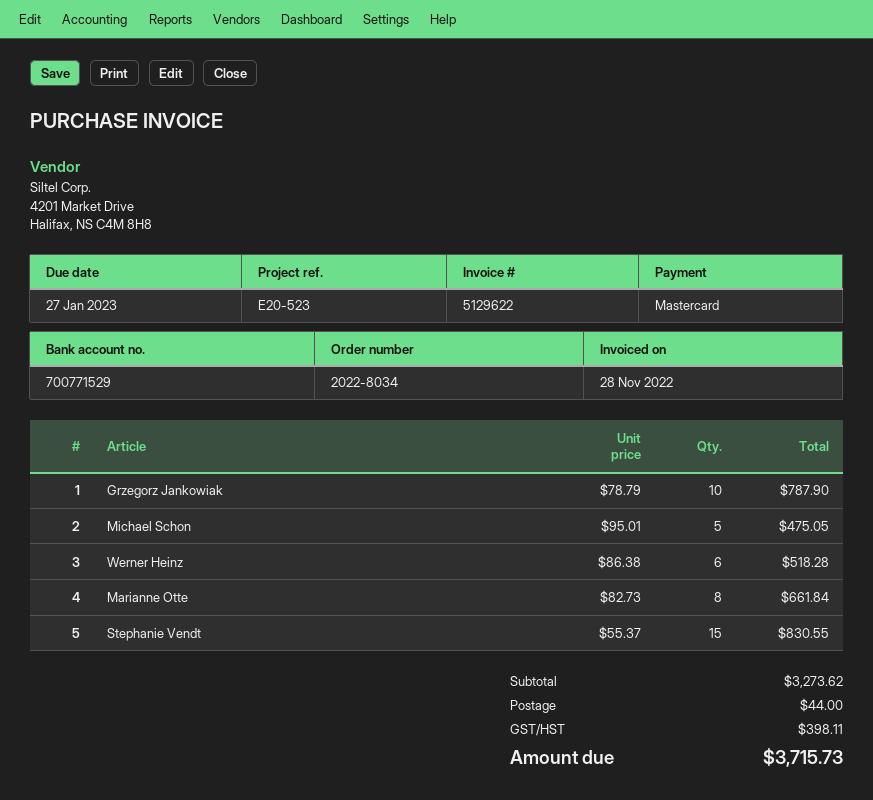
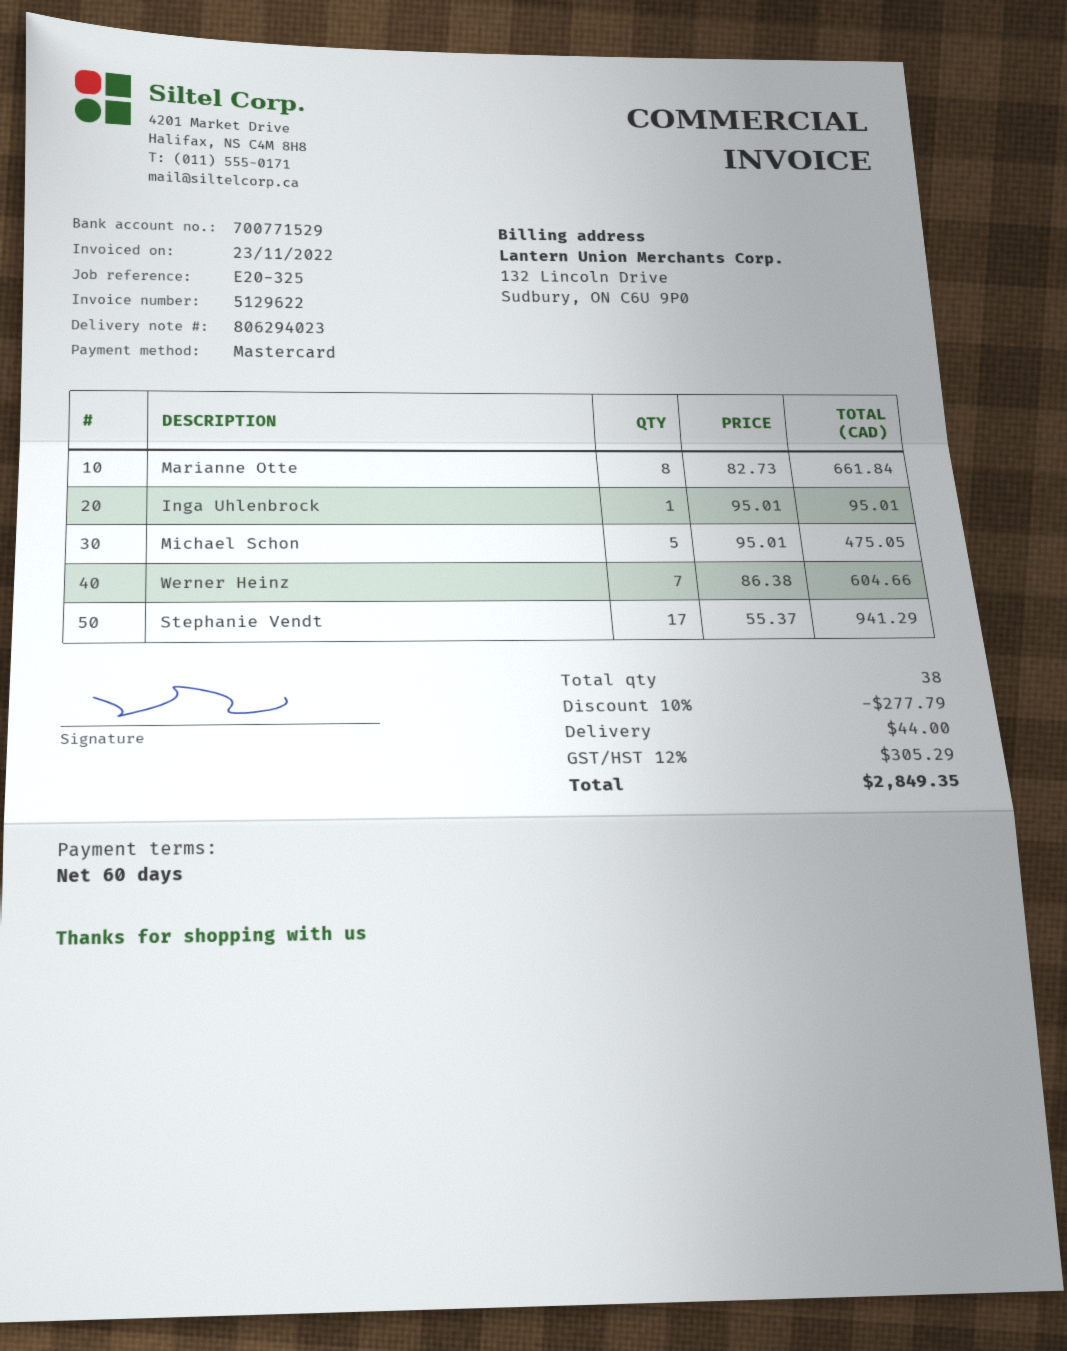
invoice date: 2022-11-28 -> 2022-11-23
reference: E20-523 -> E20-325
Grzegorz Jankowiak: 10 x 78.79 = 787.90 -> none
Werner Heinz: 6 x 86.38 = 518.28 -> 7 x 86.38 = 604.66
Stephanie Vendt: 15 x 55.37 = 830.55 -> 17 x 55.37 = 941.29
Inga Uhlenbrock: none -> 1 x 95.01 = 95.01
discount: none -> 10% = 277.79
tax: 398.11 -> 305.29
total: 3715.73 -> 2849.35

